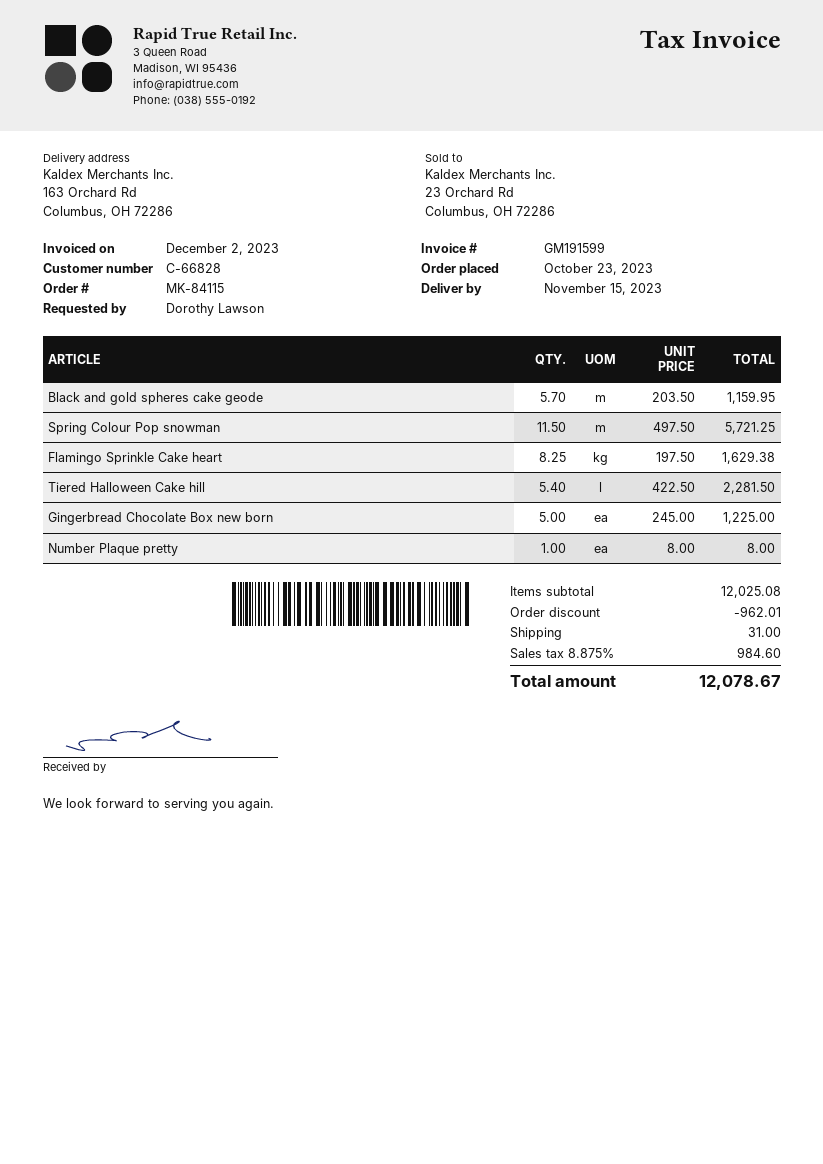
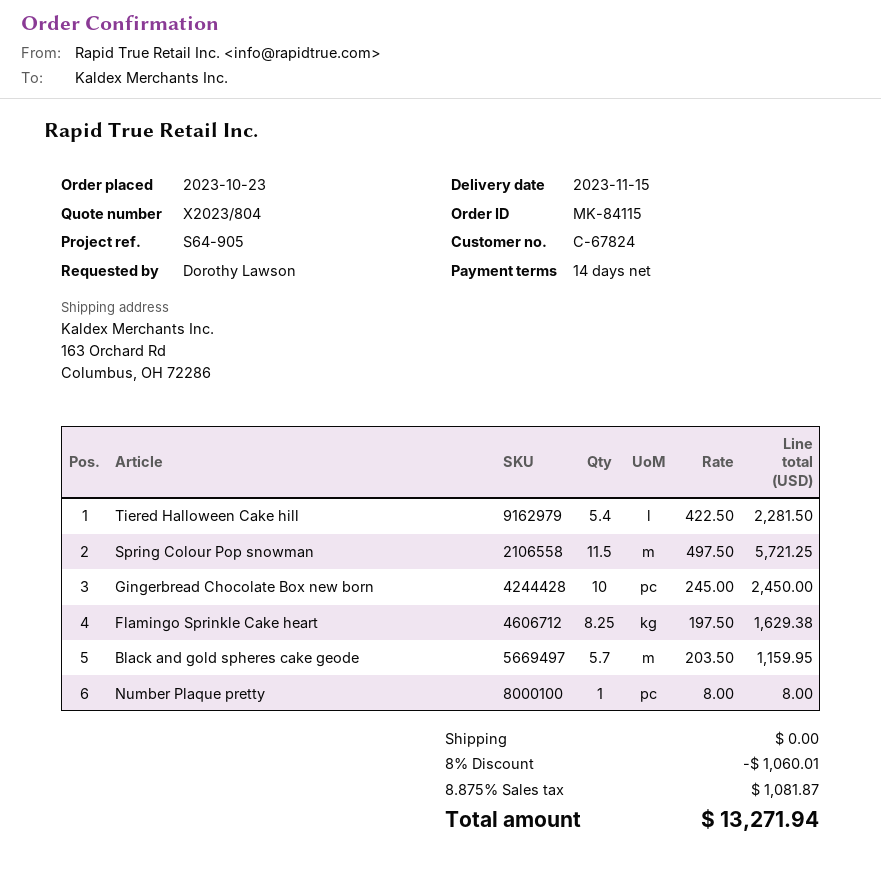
customer number: C-66828 -> C-67824
Gingerbread Chocolate Box new born: 5 x 245.00 = 1225.00 -> 10 x 245.00 = 2450.00
discount: 962.01 -> 1060.01
shipping: 31.00 -> 0.00
tax: 8.875% = 984.60 -> 8.875% = 1081.87
total: 12078.67 -> 13271.94

